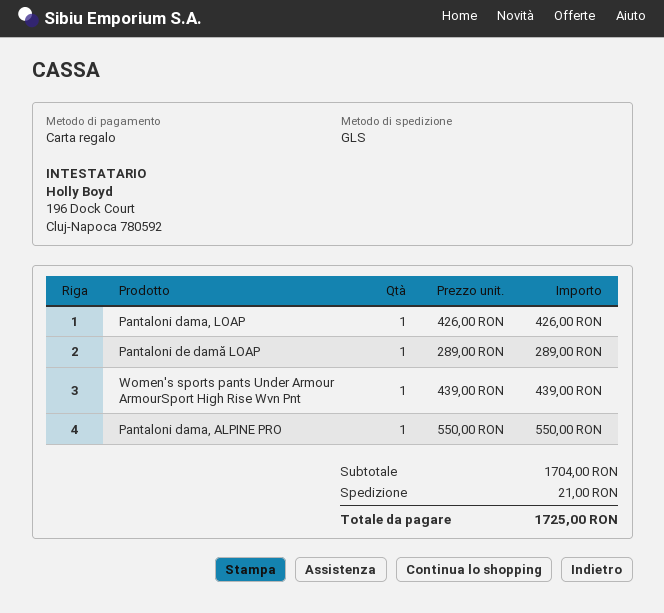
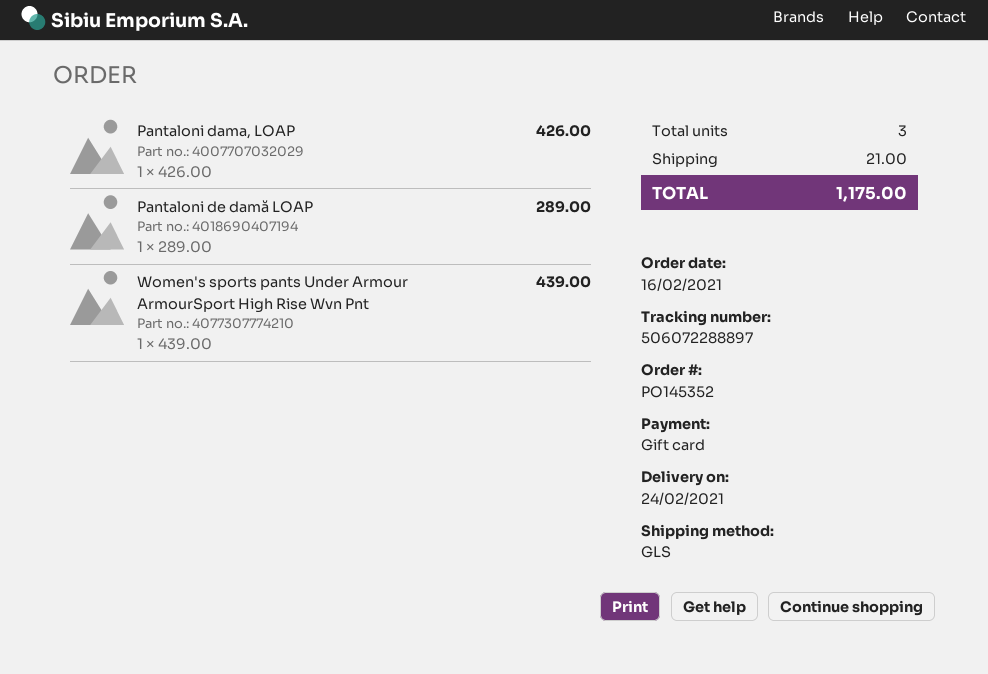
Pantaloni dama, ALPINE PRO: 1 x 550.00 = 550.00 -> none
total: 1725.00 -> 1175.00

